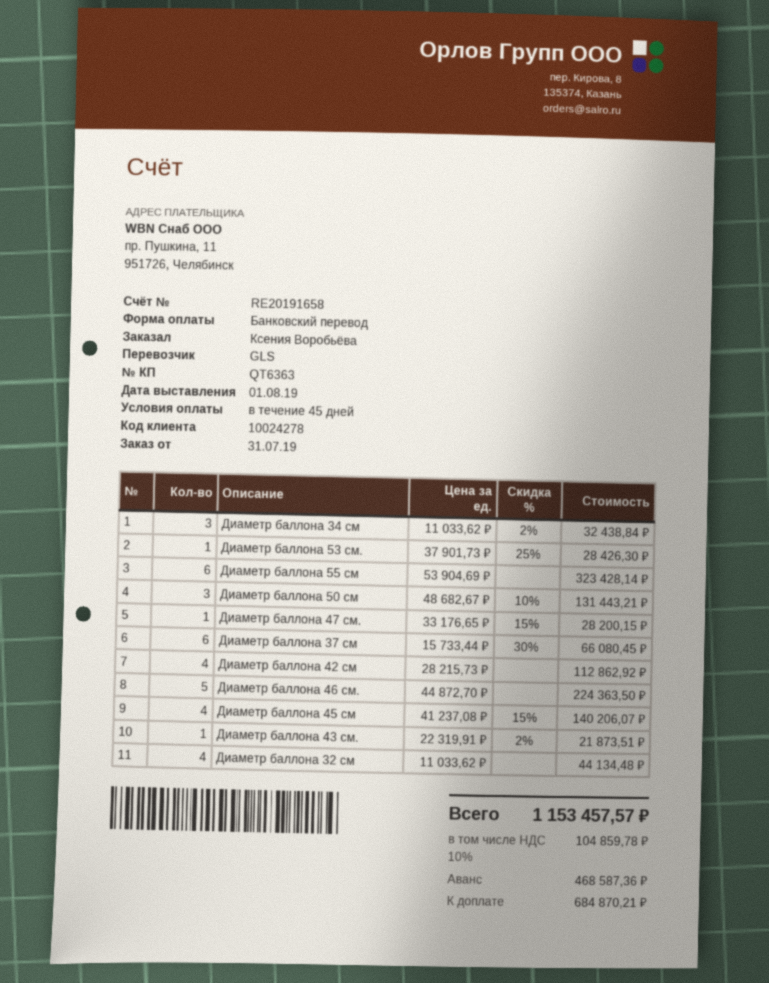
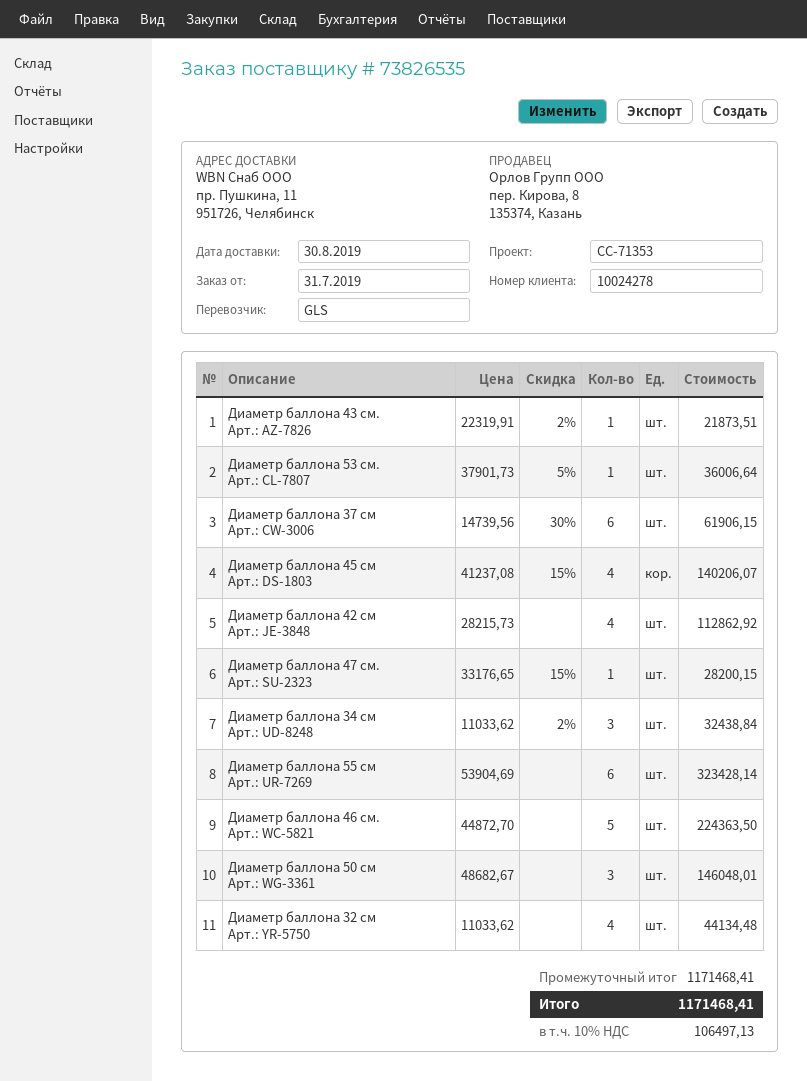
Диаметр баллона 53 см.: 1 x 37901.73 - 25% = 28426.30 -> 1 x 37901.73 - 5% = 36006.64
Диаметр баллона 50 см: 3 x 48682.67 - 10% = 131443.21 -> 3 x 48682.67 = 146048.01
Диаметр баллона 37 см: 6 x 15733.44 - 30% = 66080.45 -> 6 x 14739.56 - 30% = 61906.15
tax: 10% = 104859.78 -> 10% = 106497.13
total: 1153457.57 -> 1171468.41

